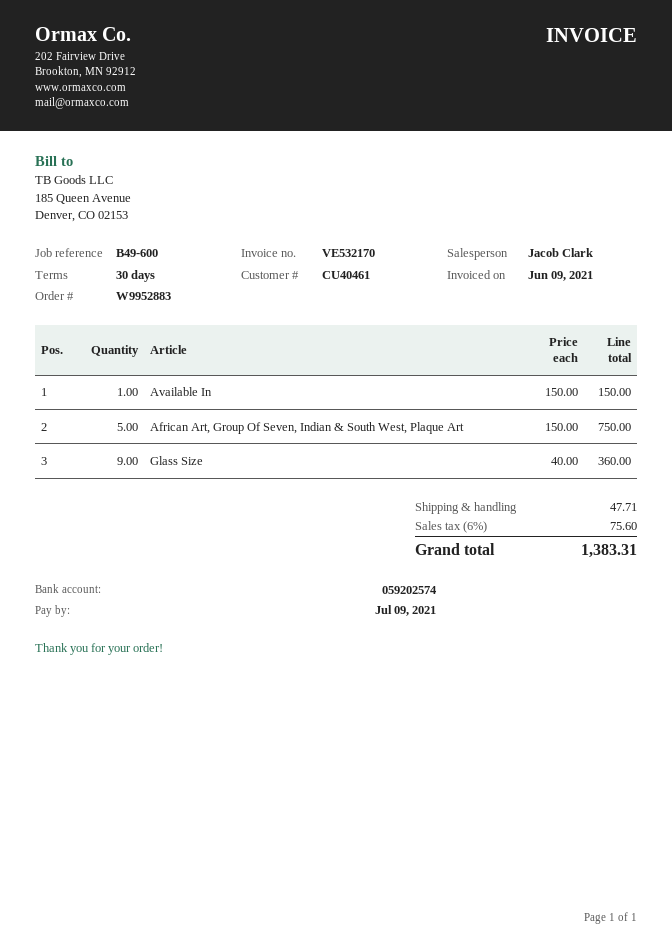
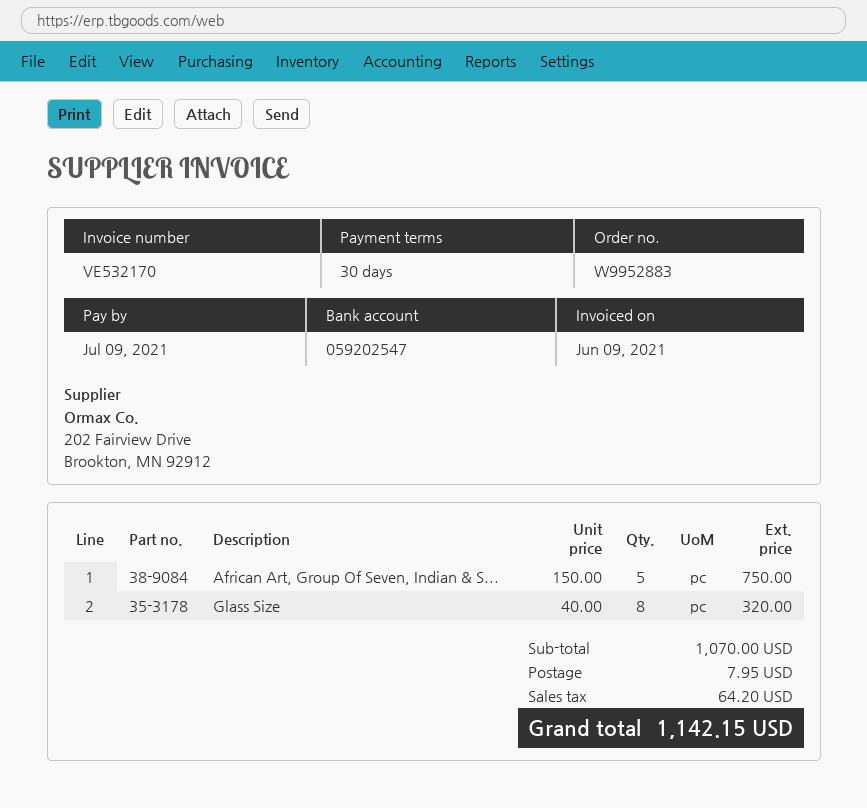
bank account: 059202574 -> 059202547
Available In: 1 x 150.00 = 150.00 -> none
Glass Size: 9 x 40.00 = 360.00 -> 8 x 40.00 = 320.00
shipping: 47.71 -> 7.95
tax: 75.60 -> 64.20
total: 1383.31 -> 1142.15

